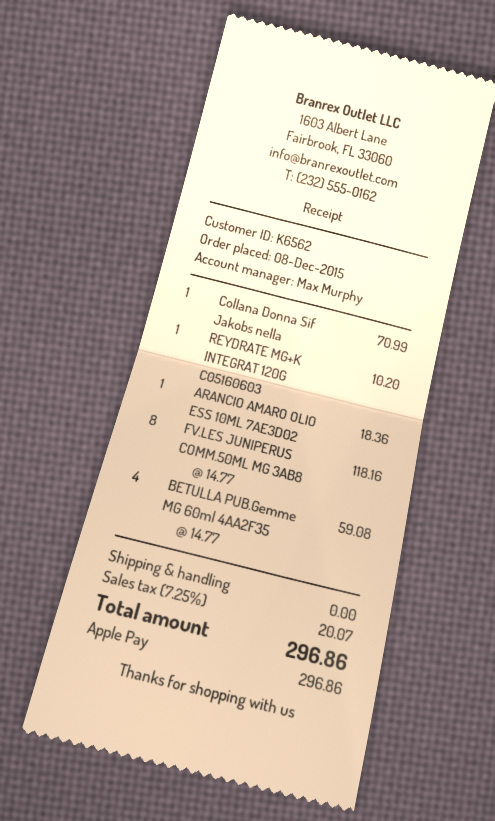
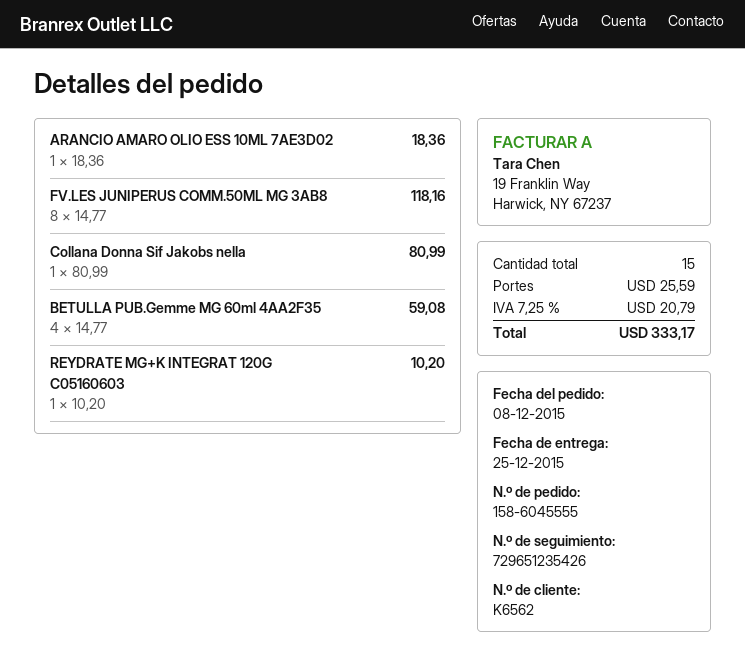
Collana Donna Sif Jakobs nella: 1 x 70.99 = 70.99 -> 1 x 80.99 = 80.99
shipping: 0.00 -> 25.59
tax: 7.25% = 20.07 -> 7.25% = 20.79
total: 296.86 -> 333.17

